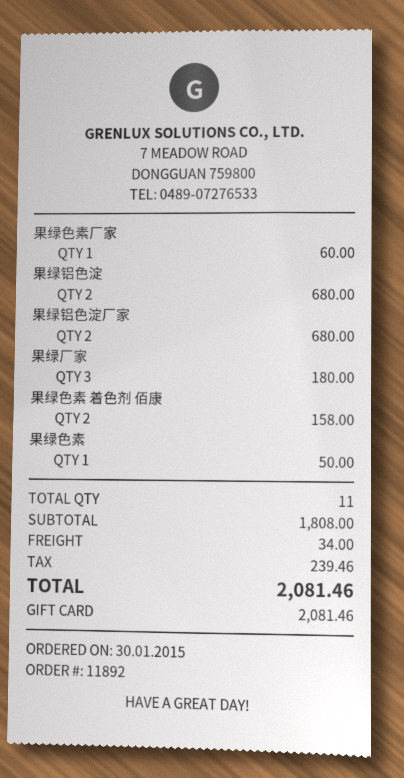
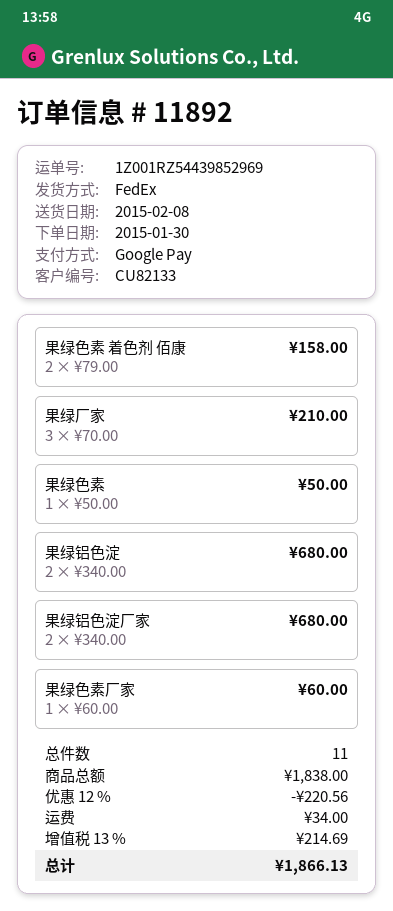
payment method: gift card -> Google Pay
果绿厂家: 3 for 180.00 -> 3 for 210.00
subtotal: 1808.00 -> 1838.00
discount: none -> 12% = 220.56
tax: 239.46 -> 214.69
total: 2081.46 -> 1866.13

